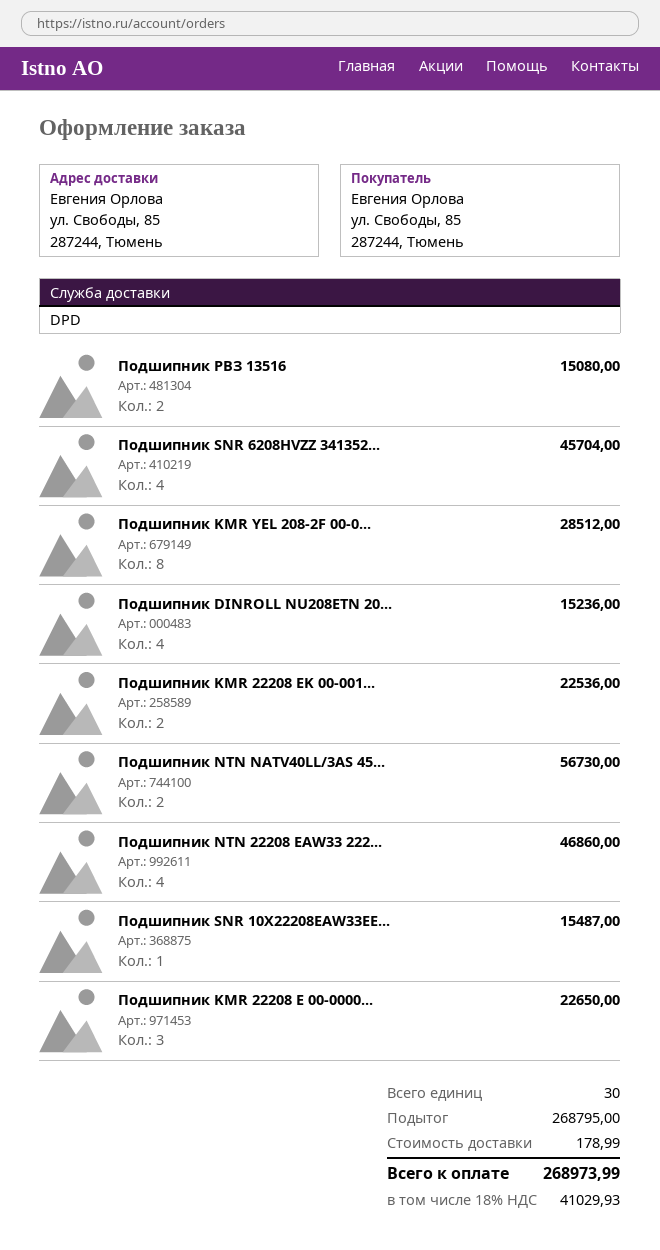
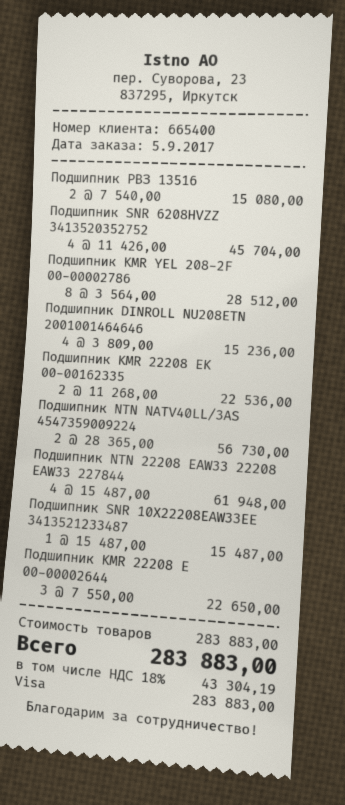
Подшипник NTN 22208 EAW33 222...: 4 for 46860.00 -> 4 for 61948.00
subtotal: 268795.00 -> 283883.00
shipping: 178.99 -> none
tax: 18% = 41029.93 -> 18% = 43304.19
total: 268973.99 -> 283883.00

